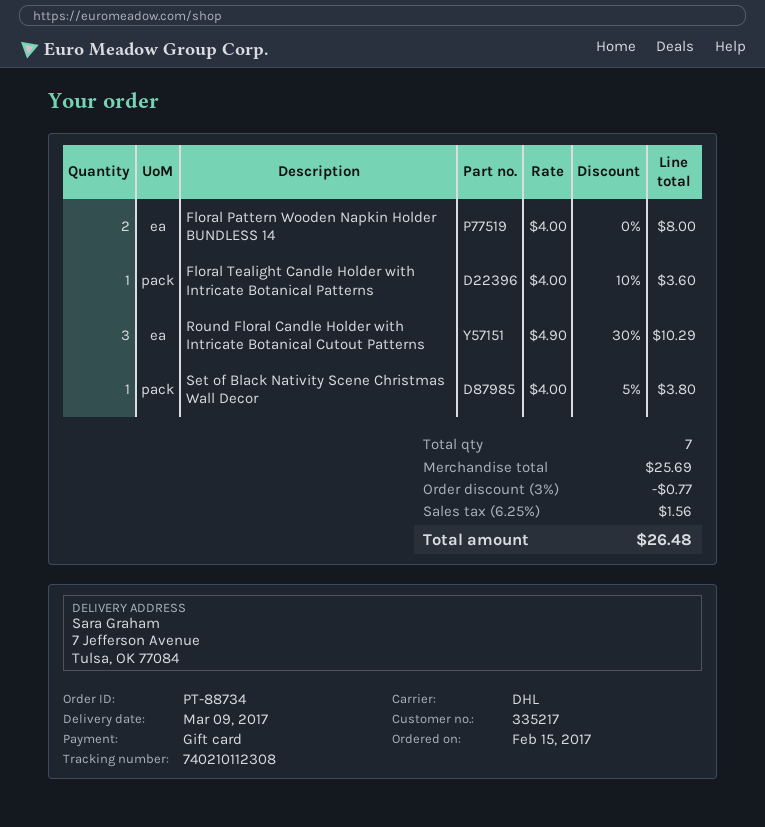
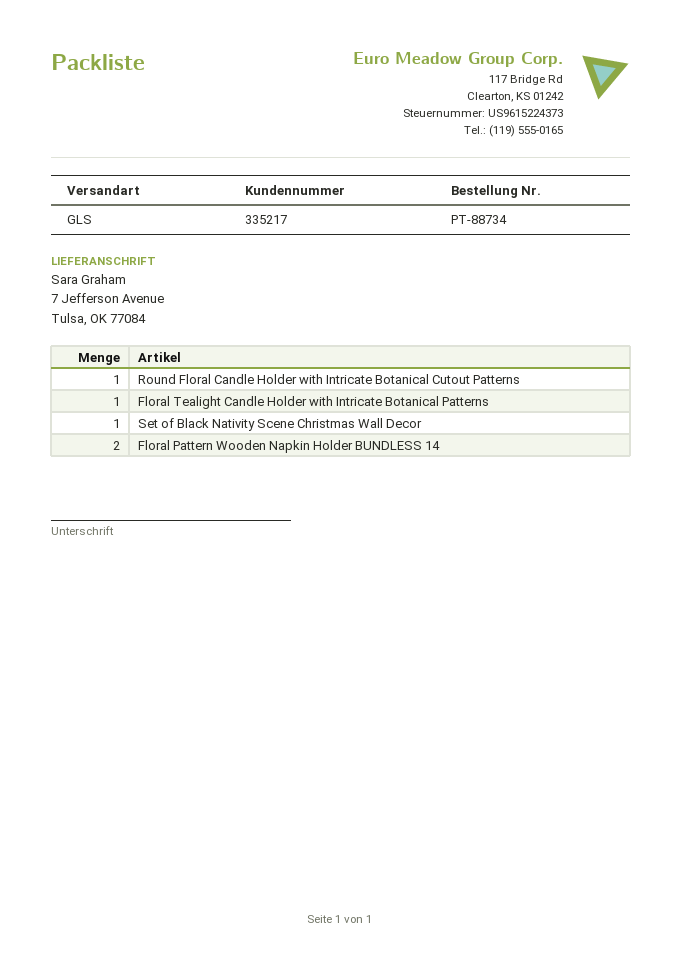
shipping method: DHL -> GLS
Round Floral Candle Holder with Intricate Botanical Cutout Patterns: 3 -> 1

